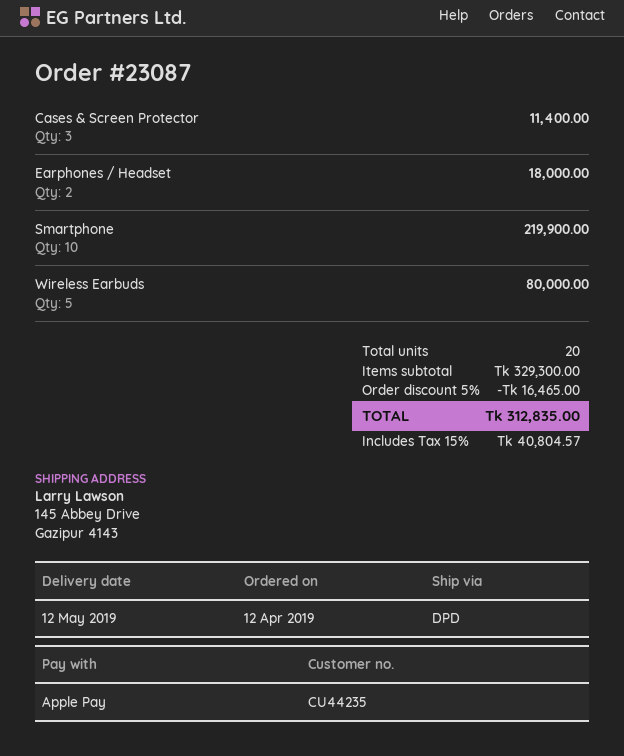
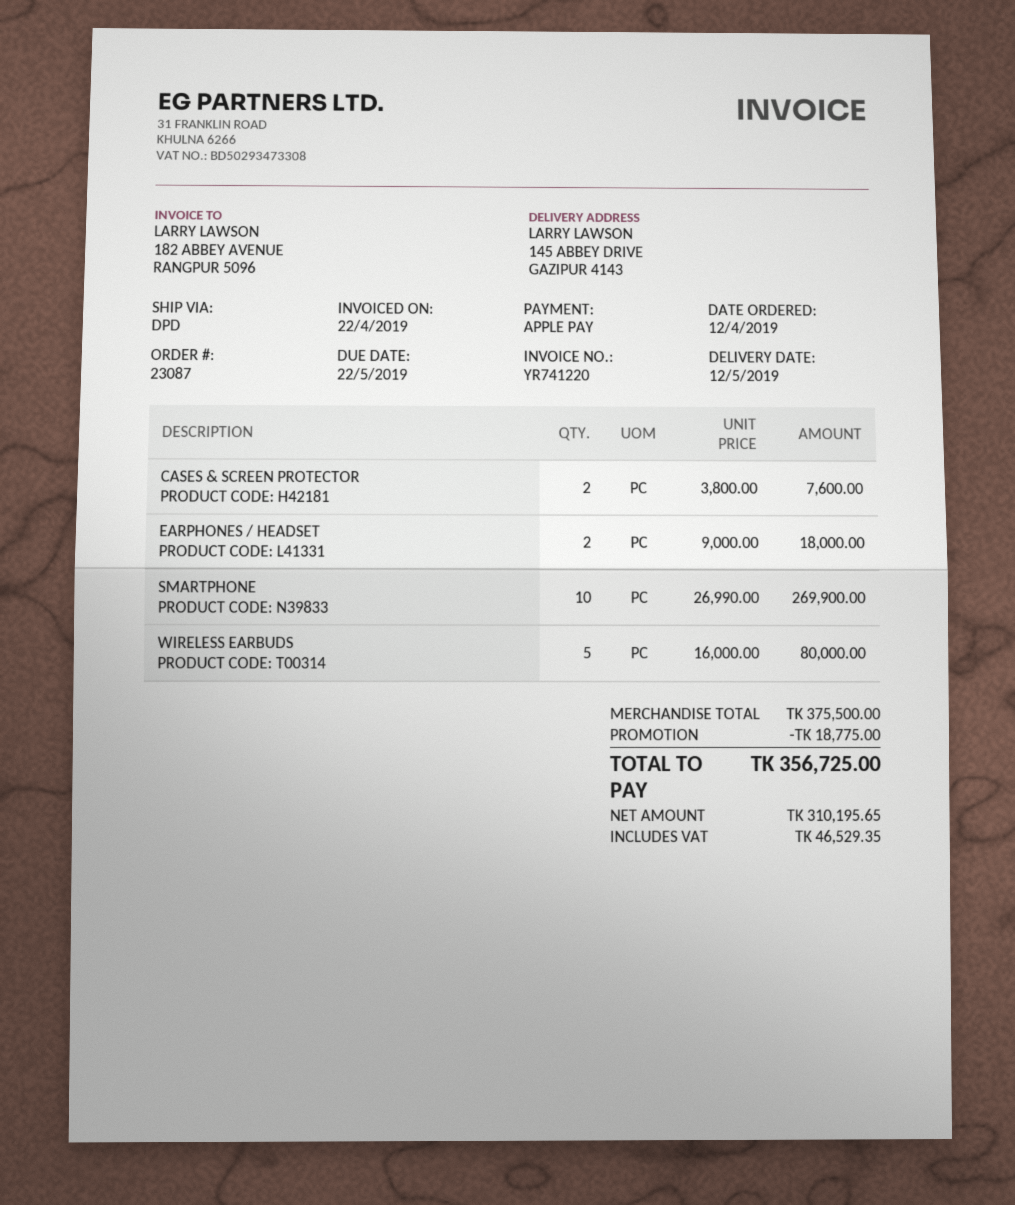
Cases & Screen Protector: 3 for 11400.00 -> 2 for 7600.00
Smartphone: 10 for 219900.00 -> 10 for 269900.00
subtotal: 329300.00 -> 375500.00
discount: 16465.00 -> 18775.00
tax: 40804.57 -> 46529.35
total: 312835.00 -> 356725.00

